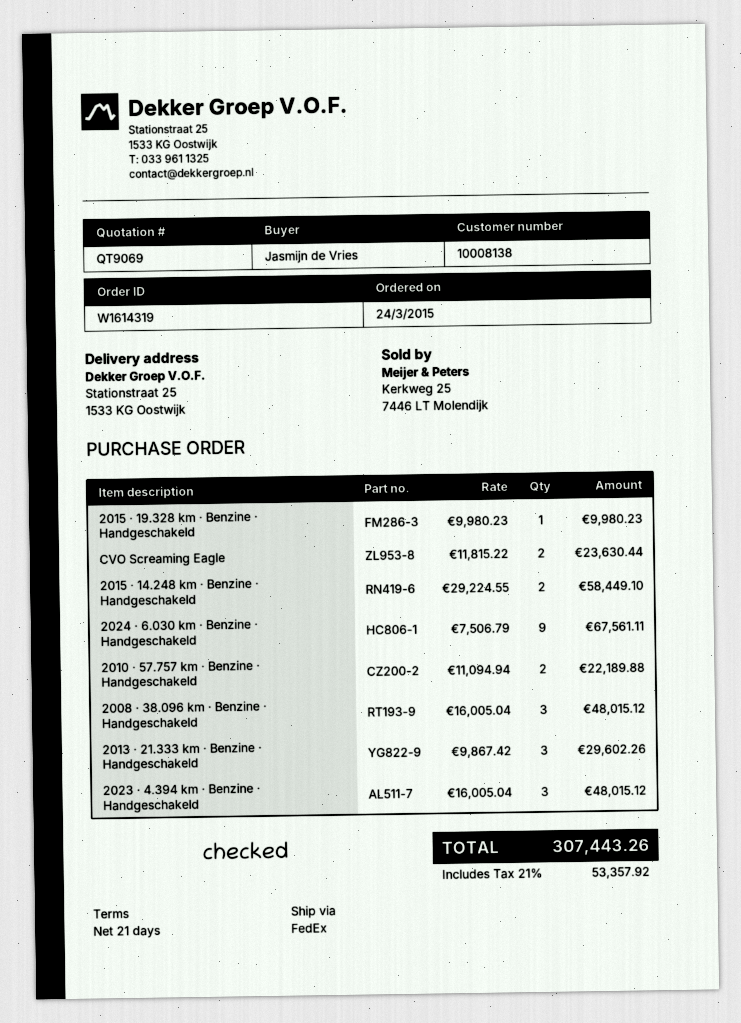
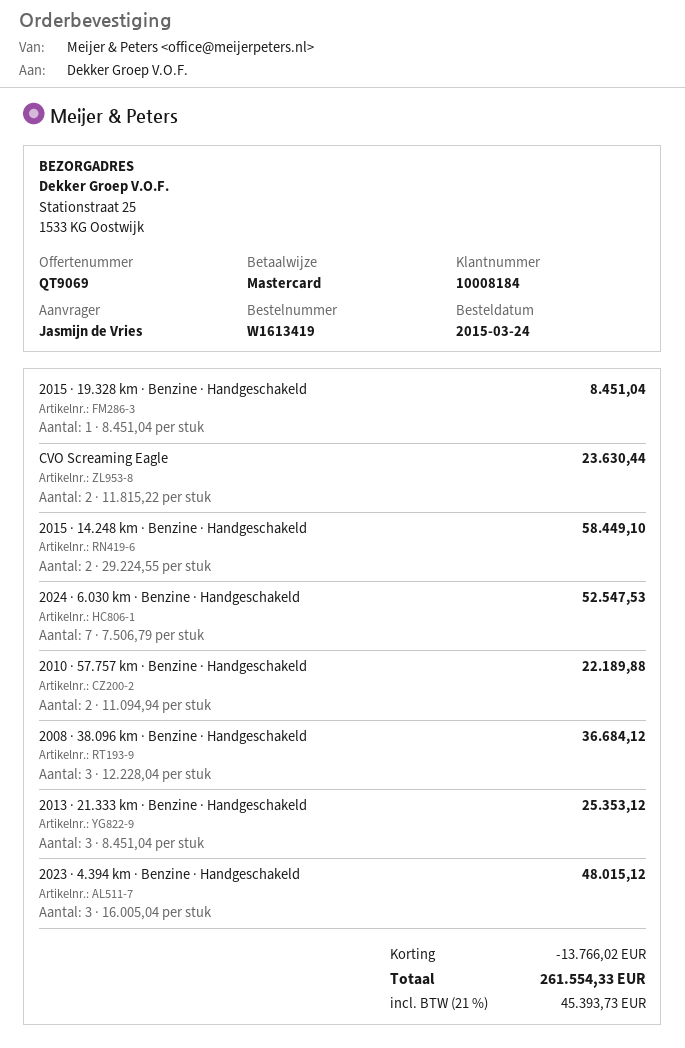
order number: W1614319 -> W1613419
customer number: 10008138 -> 10008184
2015 · 19.328 km · Benzine · Handgeschakeld: 1 x 9980.23 = 9980.23 -> 1 x 8451.04 = 8451.04
2024 · 6.030 km · Benzine · Handgeschakeld: 9 x 7506.79 = 67561.11 -> 7 x 7506.79 = 52547.53
2008 · 38.096 km · Benzine · Handgeschakeld: 3 x 16005.04 = 48015.12 -> 3 x 12228.04 = 36684.12
2013 · 21.333 km · Benzine · Handgeschakeld: 3 x 9867.42 = 29602.26 -> 3 x 8451.04 = 25353.12
discount: none -> 13766.02
tax: 21% = 53357.92 -> 21% = 45393.73
total: 307443.26 -> 261554.33

